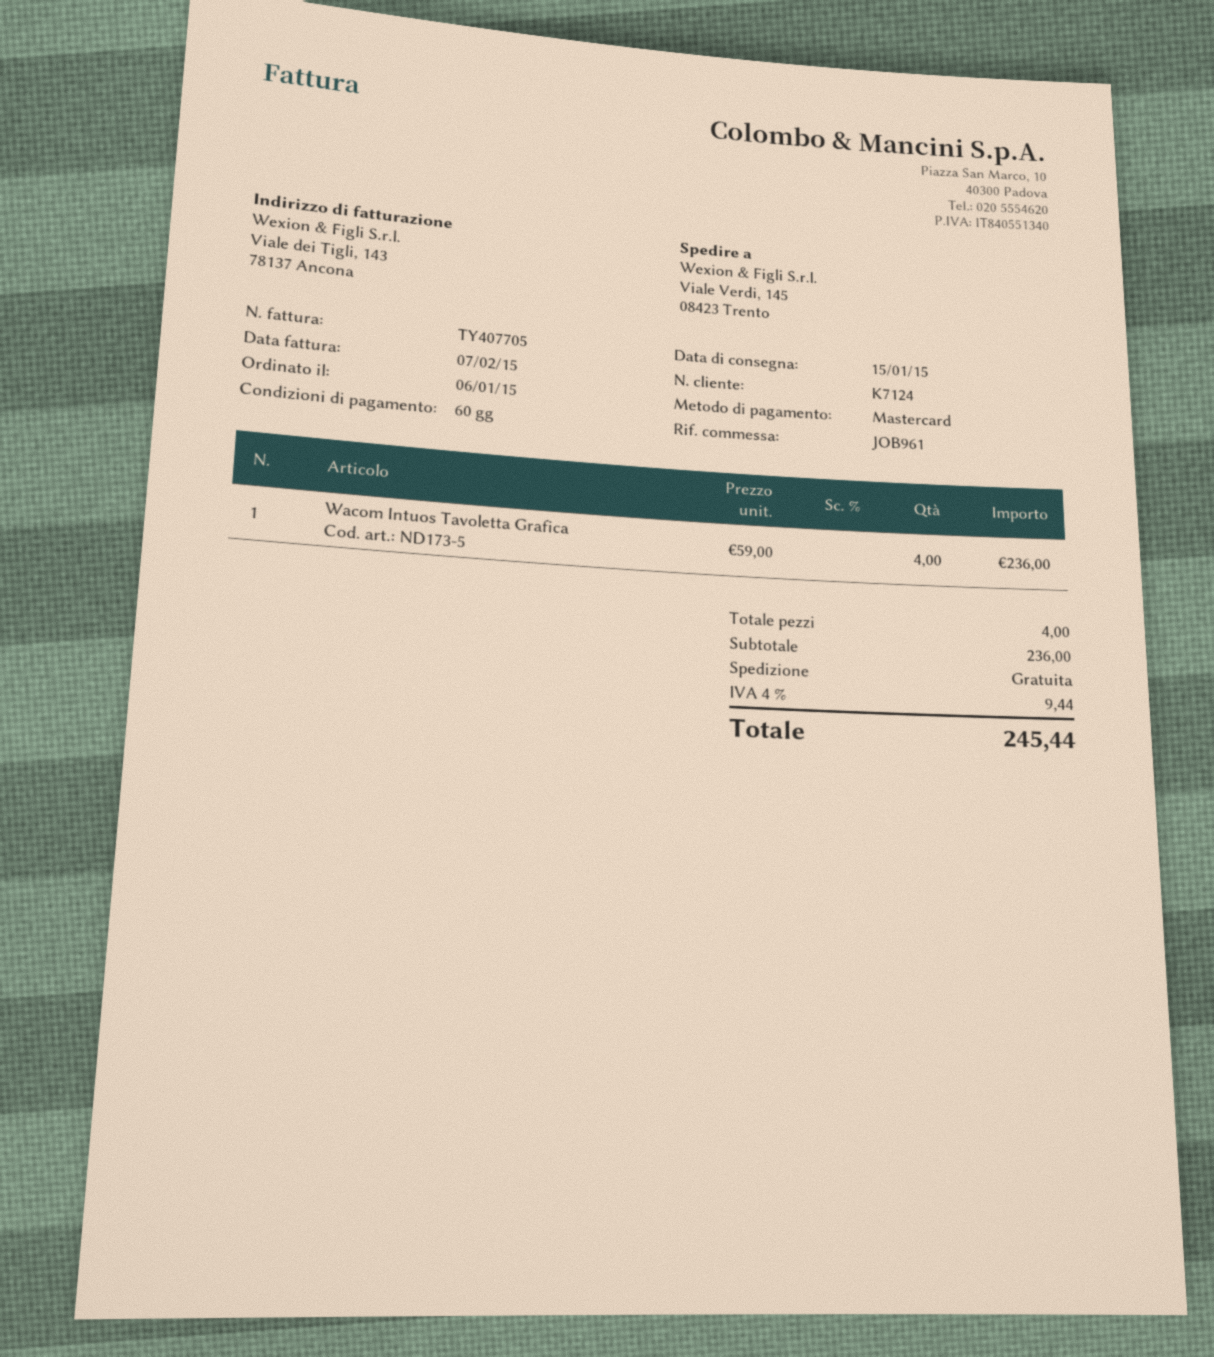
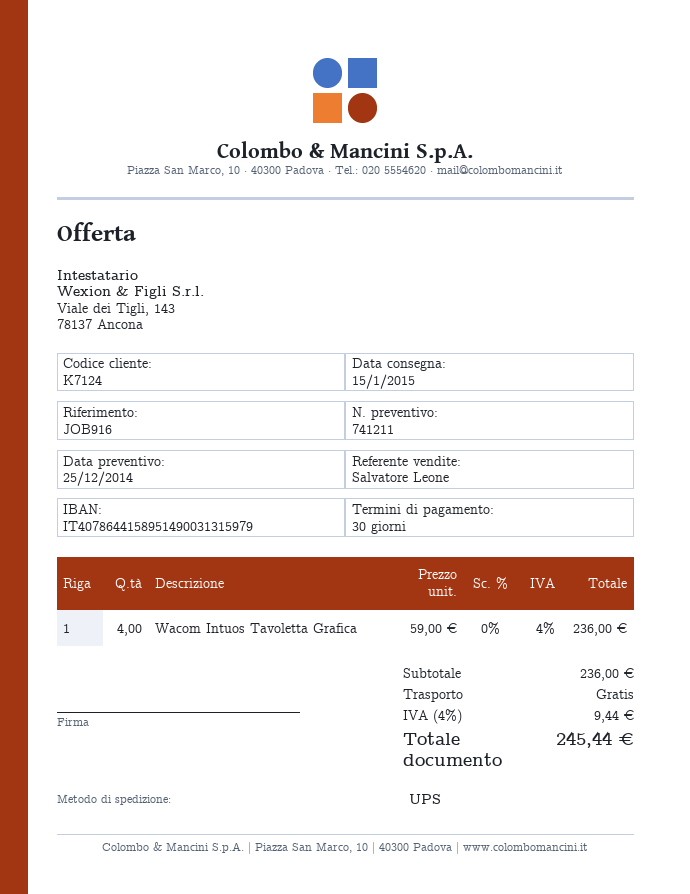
payment terms: 60 days -> 30 days
reference: JOB961 -> JOB916

